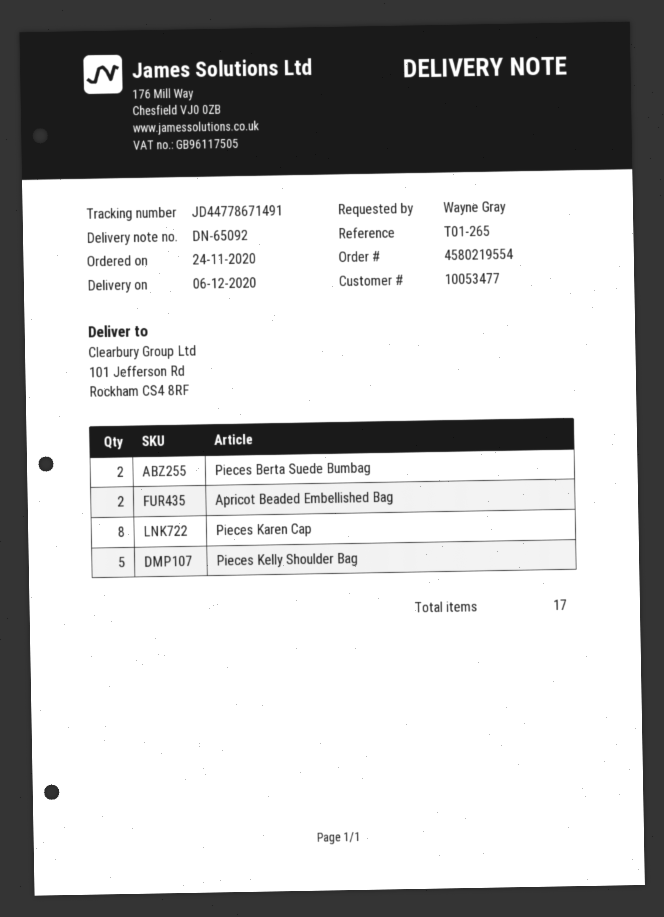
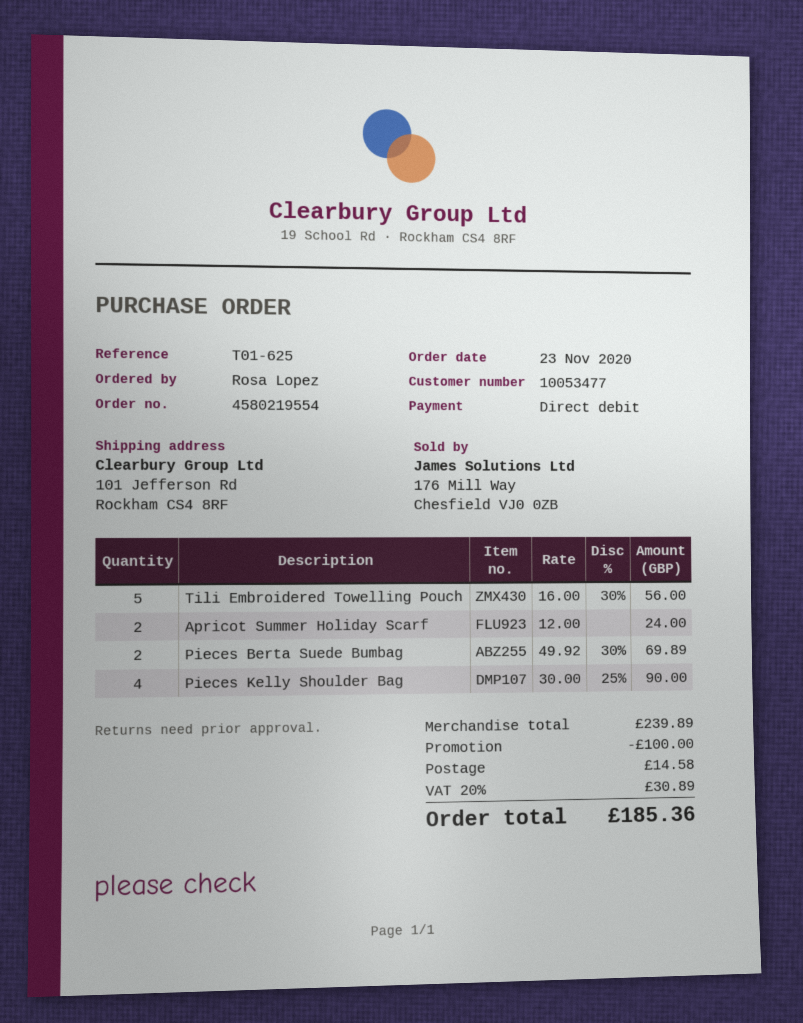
order date: 2020-11-24 -> 2020-11-23
reference: T01-265 -> T01-625
ordered by: Wayne Gray -> Rosa Lopez
Apricot Beaded Embellished Bag: 2 -> none
Pieces Karen Cap: 8 -> none
Pieces Kelly Shoulder Bag: 5 -> 4
Tili Embroidered Towelling Pouch: none -> 5
Apricot Summer Holiday Scarf: none -> 2

